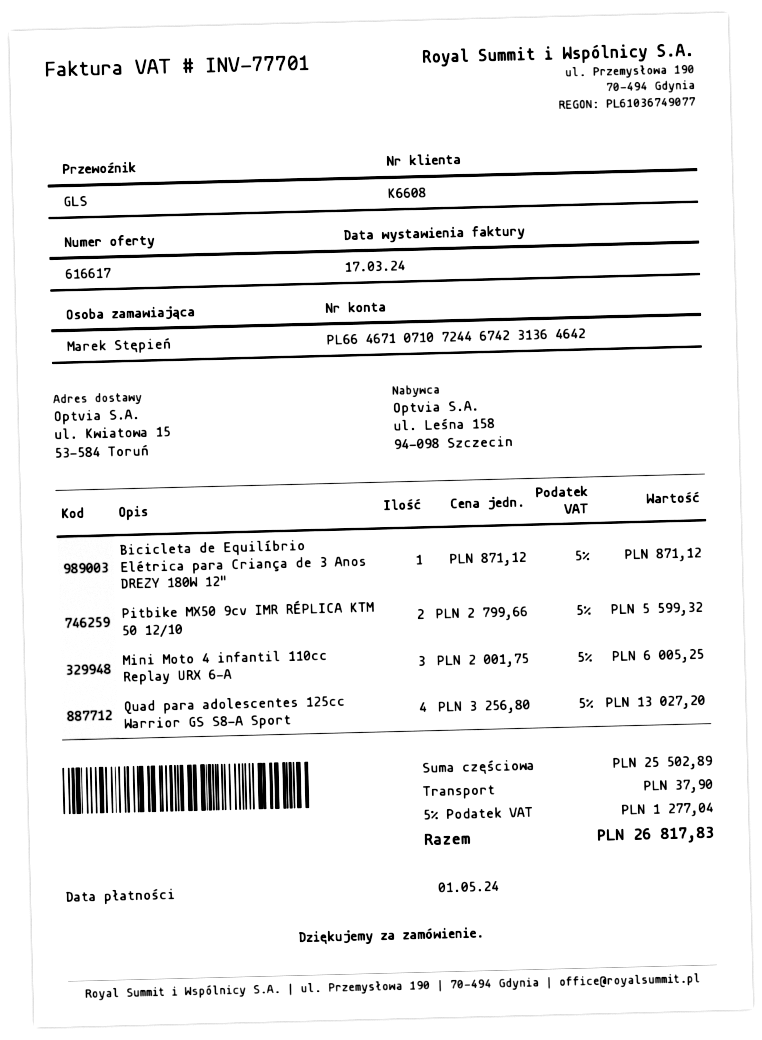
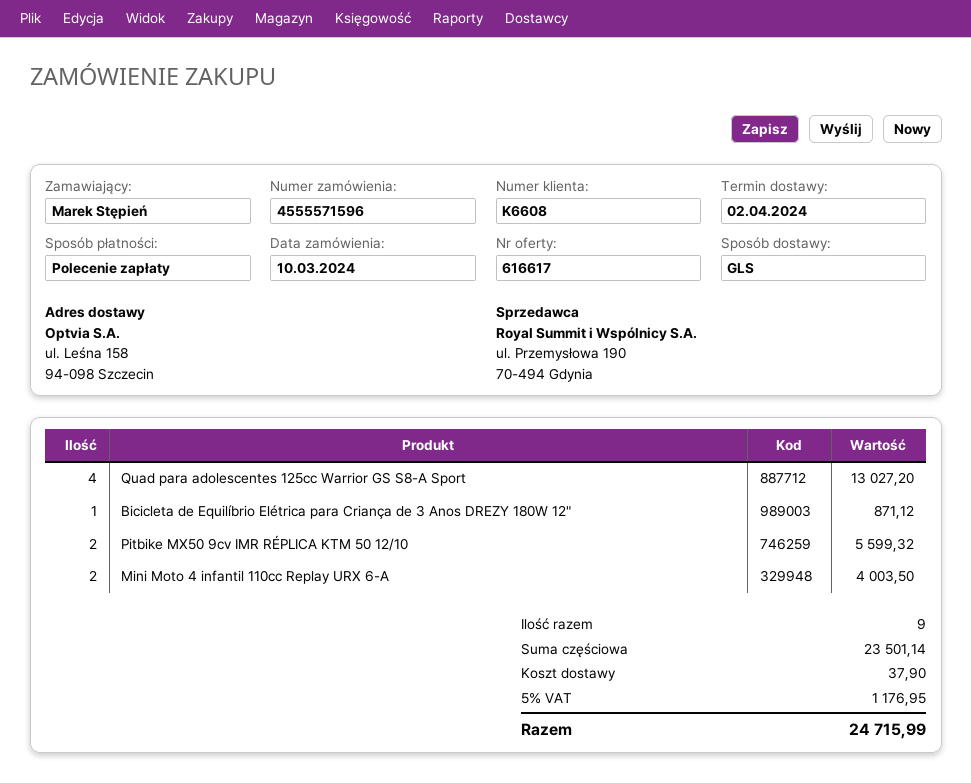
ship to: ul. Kwiatowa 15, 53-584 Toruń -> ul. Leśna 158, 94-098 Szczecin
Mini Moto 4 infantil 110cc Replay URX 6-A: 3 for 6005.25 -> 2 for 4003.50
subtotal: 25502.89 -> 23501.14
tax: 5% = 1277.04 -> 5% = 1176.95
total: 26817.83 -> 24715.99

